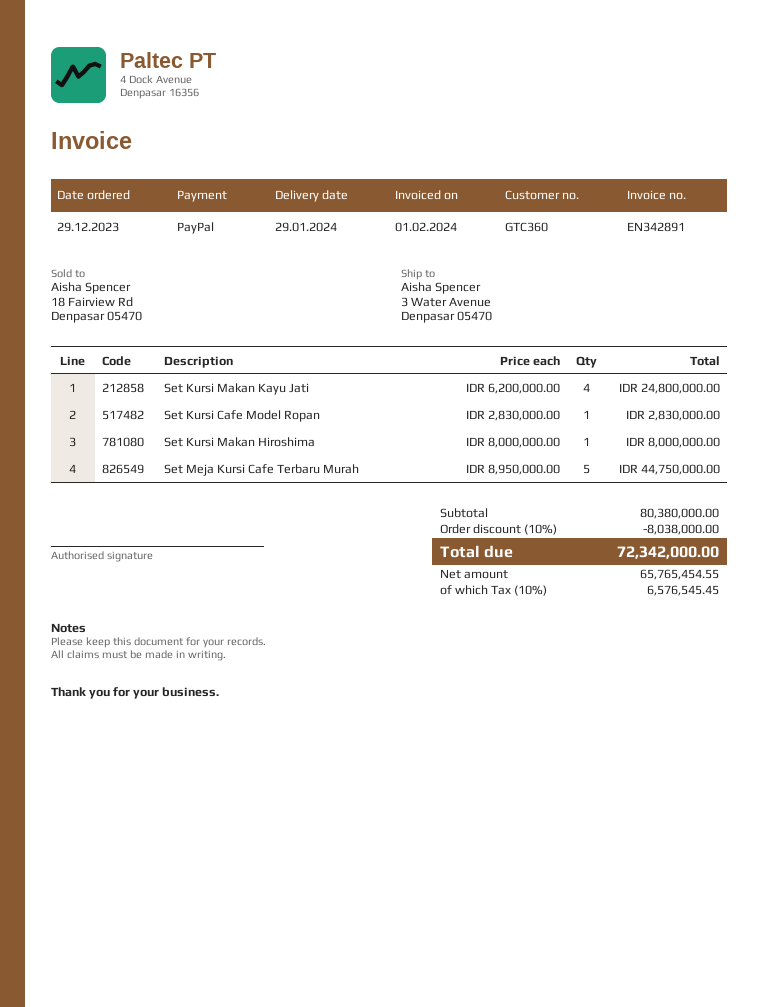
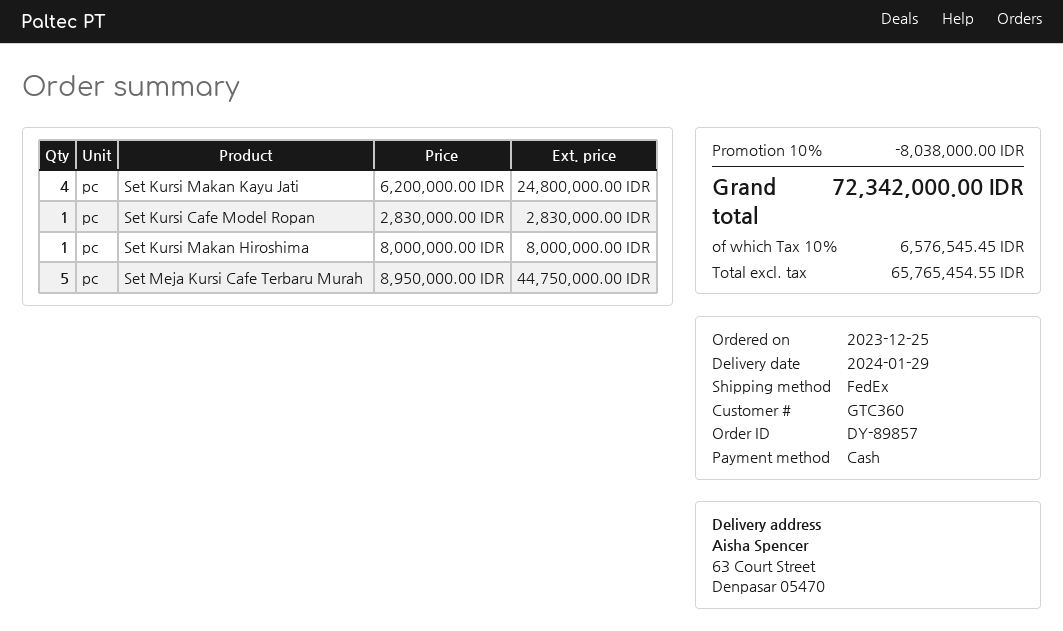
order date: 2023-12-29 -> 2023-12-25
payment method: PayPal -> cash
ship to: 3 Water Avenue, Denpasar 05470 -> 63 Court Street, Denpasar 05470

